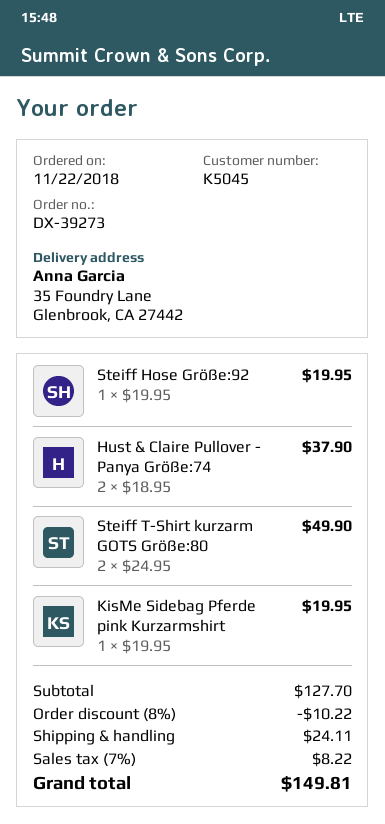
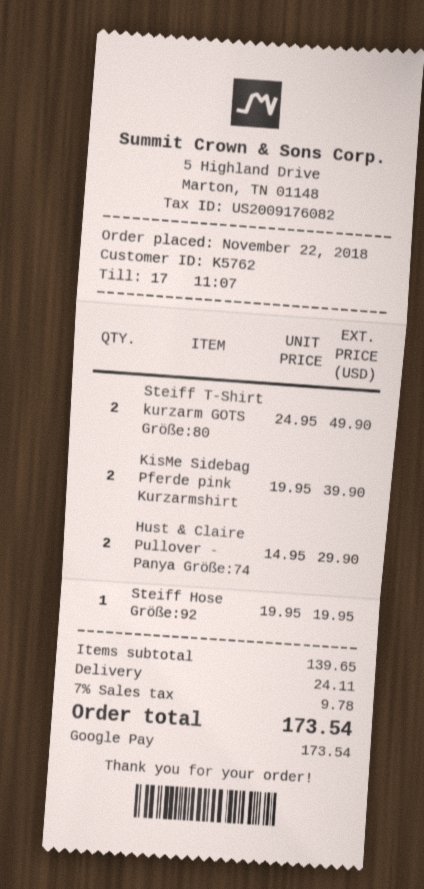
customer number: K5045 -> K5762
Hust & Claire Pullover - Panya Größe:74: 2 x 18.95 = 37.90 -> 2 x 14.95 = 29.90
KisMe Sidebag Pferde pink Kurzarmshirt: 1 x 19.95 = 19.95 -> 2 x 19.95 = 39.90
subtotal: 127.70 -> 139.65
discount: 8% = 10.22 -> none
tax: 7% = 8.22 -> 7% = 9.78
total: 149.81 -> 173.54

